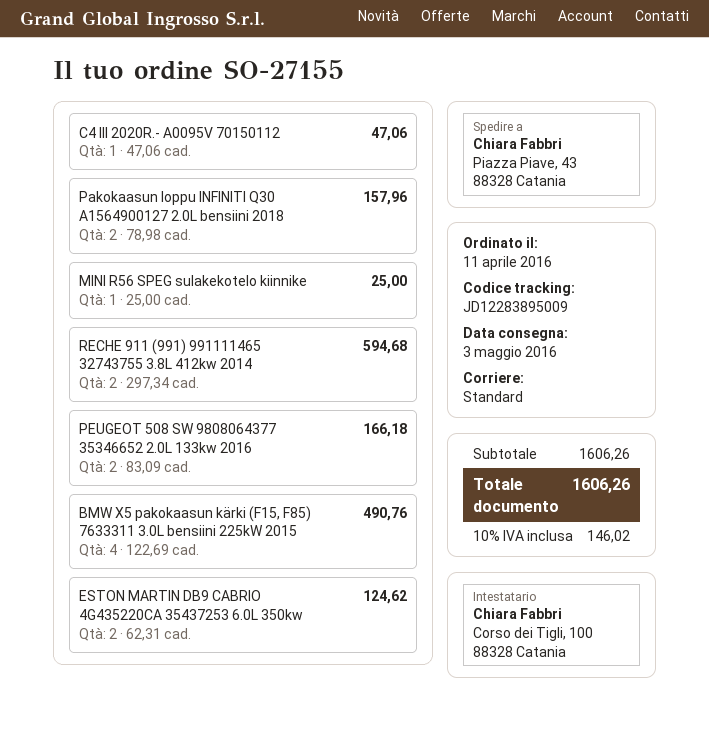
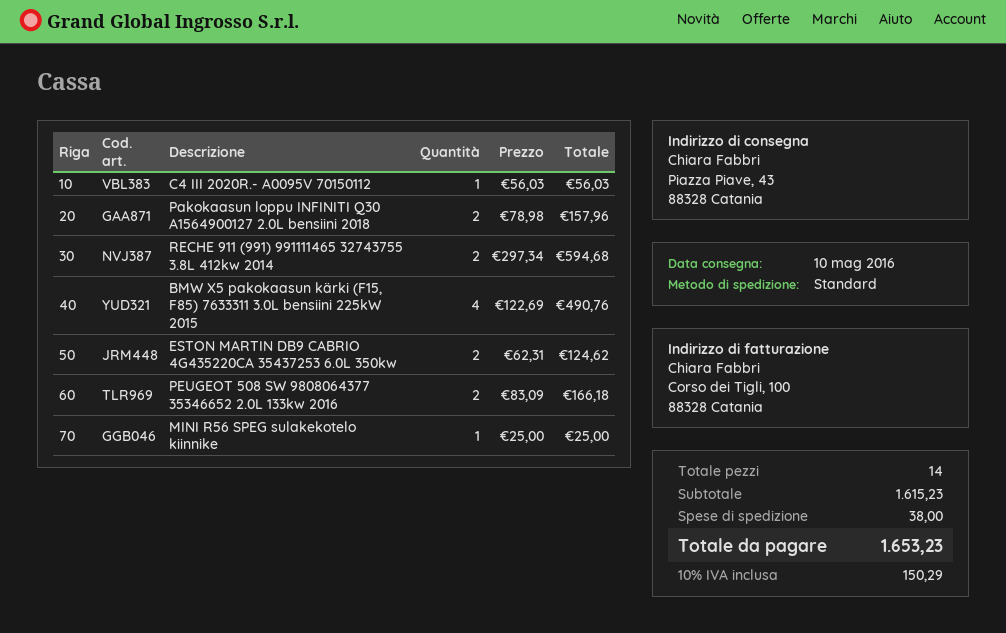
delivery date: 2016-05-03 -> 2016-05-10
C4 III 2020R.- A0095V 70150112: 1 x 47.06 = 47.06 -> 1 x 56.03 = 56.03
subtotal: 1606.26 -> 1615.23
shipping: none -> 38.00
tax: 10% = 146.02 -> 10% = 150.29
total: 1606.26 -> 1653.23

